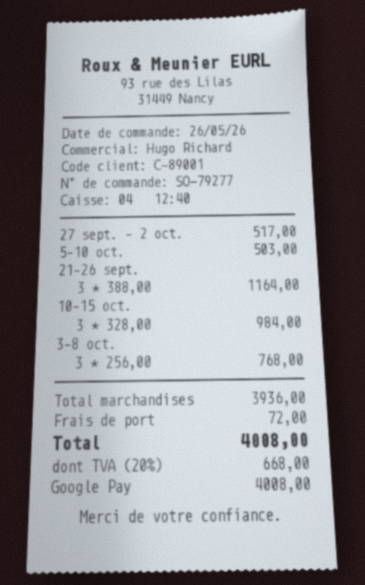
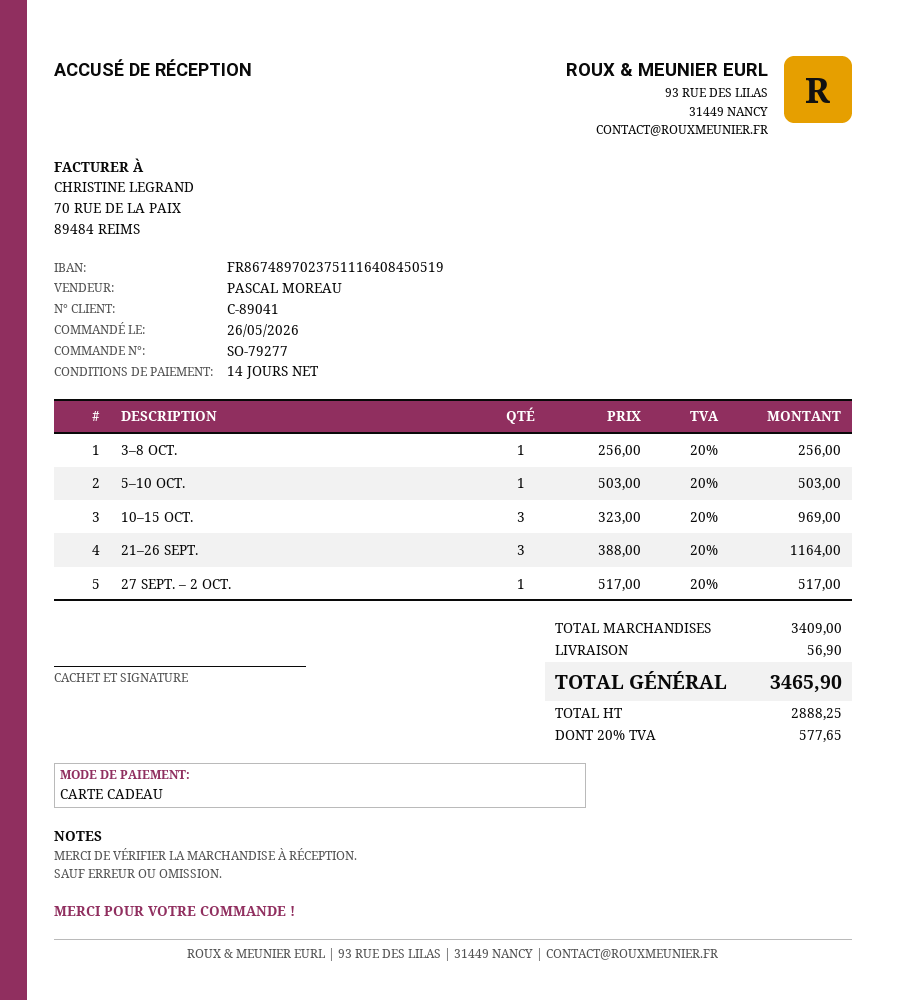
customer number: C-89001 -> C-89041
sales rep: Hugo Richard -> PASCAL MOREAU
payment method: Google Pay -> gift card
10–15 oct.: 3 x 328.00 = 984.00 -> 3 x 323.00 = 969.00
3–8 oct.: 3 x 256.00 = 768.00 -> 1 x 256.00 = 256.00
subtotal: 3936.00 -> 3409.00
shipping: 72.00 -> 56.90
tax: 20% = 668.00 -> 20% = 577.65
total: 4008.00 -> 3465.90

